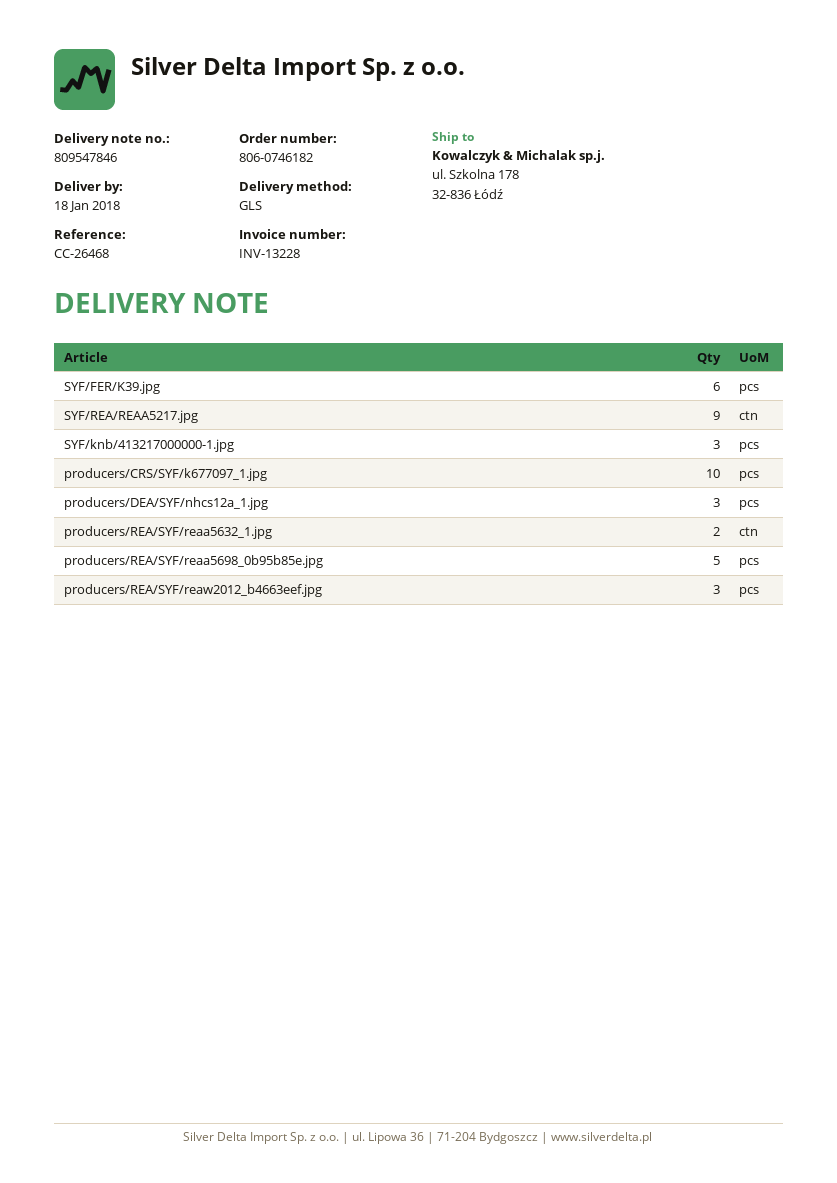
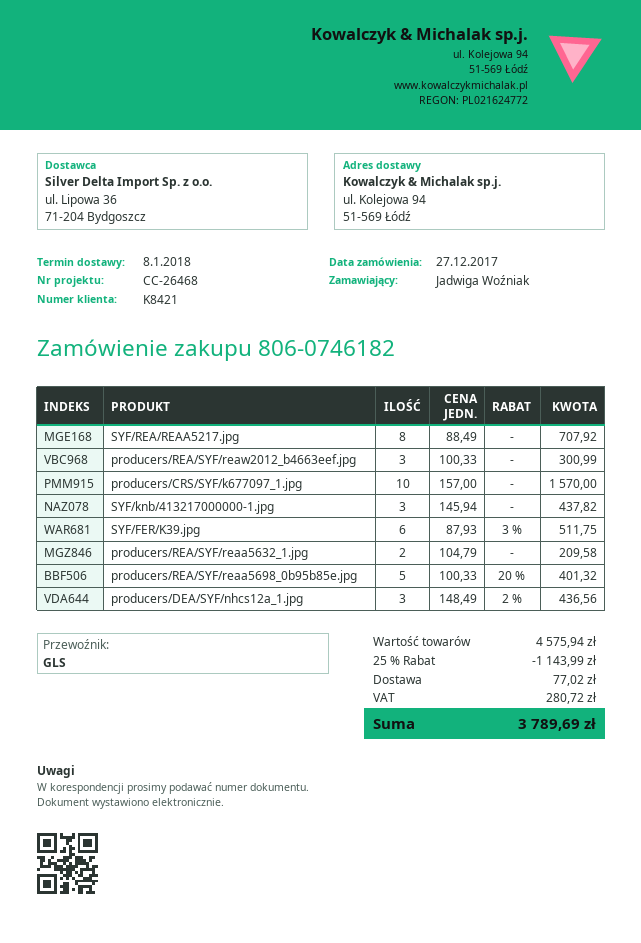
delivery date: 2018-01-18 -> 2018-01-08
ship to: ul. Szkolna 178, 32-836 Łódź -> ul. Kolejowa 94, 51-569 Łódź
SYF/REA/REAA5217.jpg: 9 -> 8

